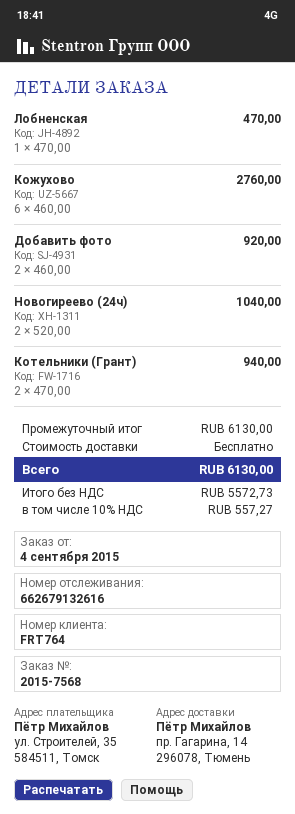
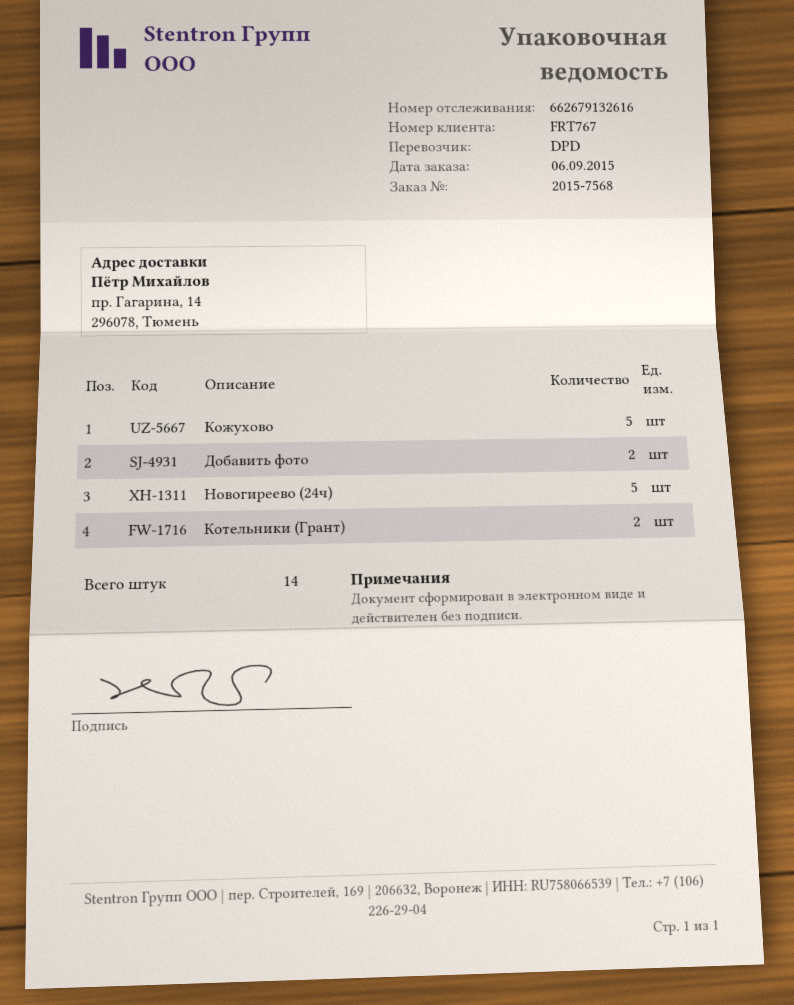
order date: 2015-09-04 -> 2015-09-06
customer number: FRT764 -> FRT767
Лобненская: 1 -> none
Кожухово: 6 -> 5
Новогиреево (24ч): 2 -> 5

